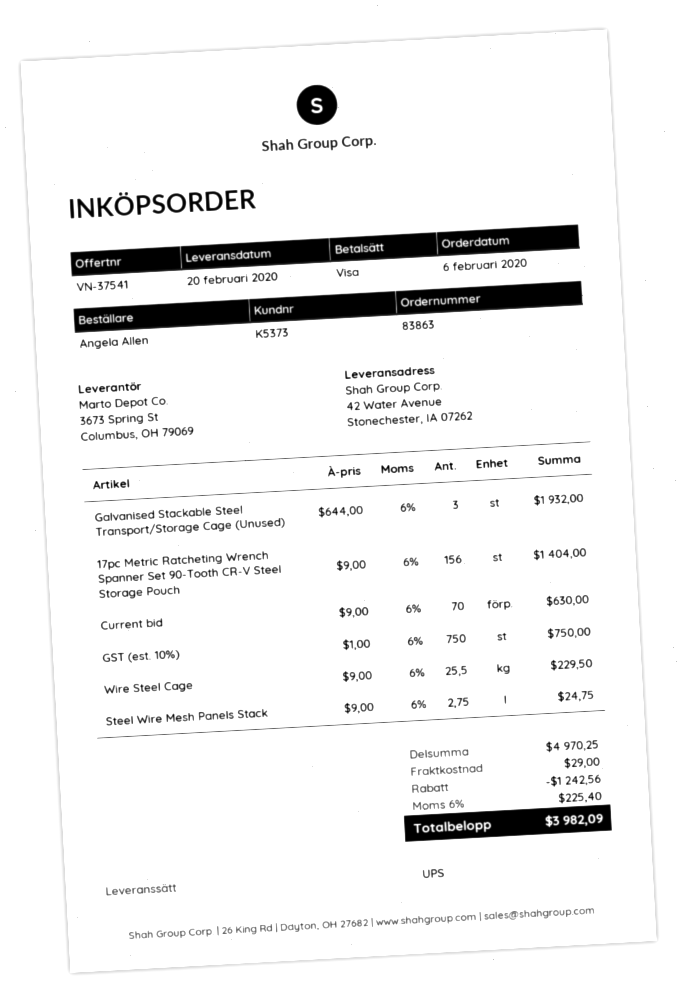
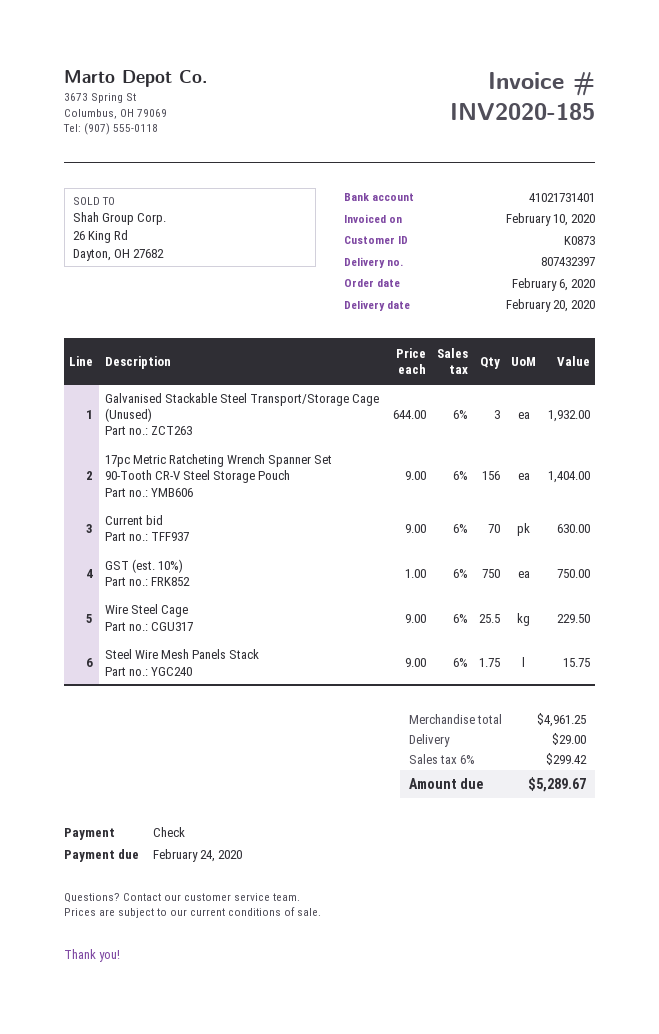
customer number: K5373 -> K0873
payment method: Visa -> cheque
Steel Wire Mesh Panels Stack: 2.75 x 9.00 = 24.75 -> 1.75 x 9.00 = 15.75
subtotal: 4970.25 -> 4961.25
discount: 1242.56 -> none
tax: 6% = 225.40 -> 6% = 299.42
total: 3982.09 -> 5289.67

